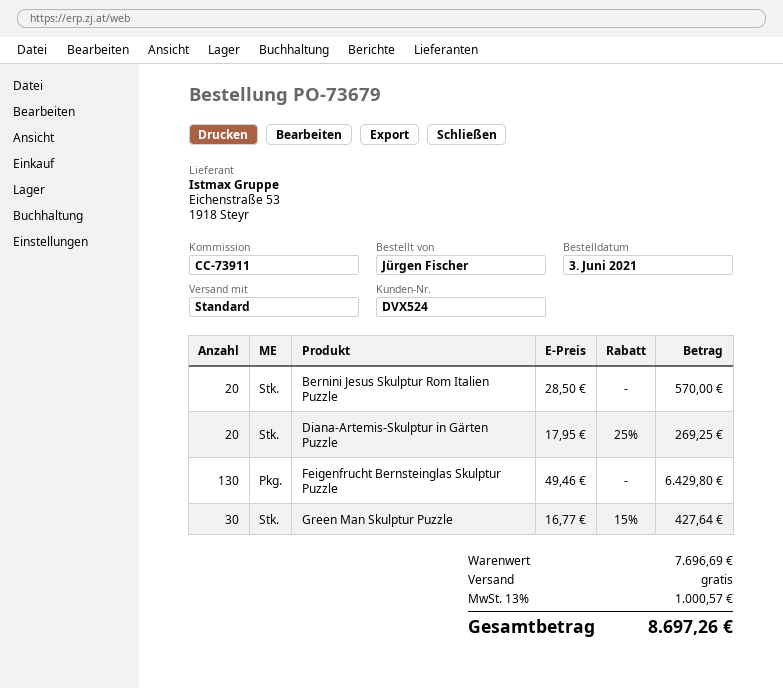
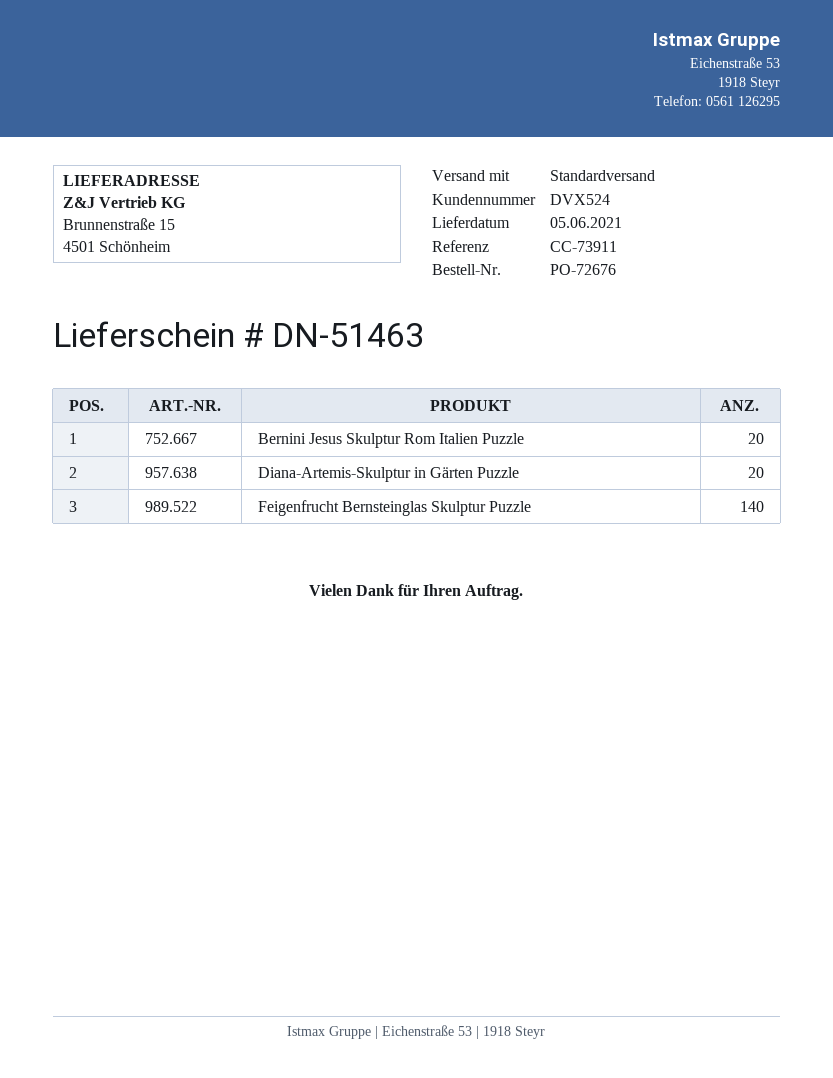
order number: PO-73679 -> PO-72676
Feigenfrucht Bernsteinglas Skulptur Puzzle: 130 -> 140
Green Man Skulptur Puzzle: 30 -> none

